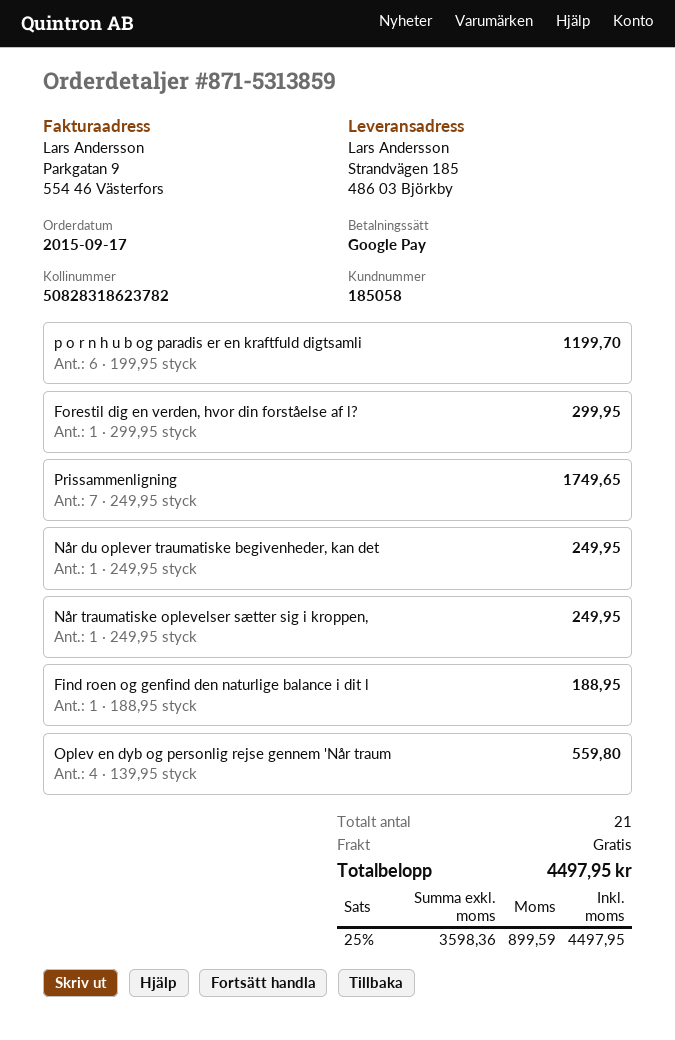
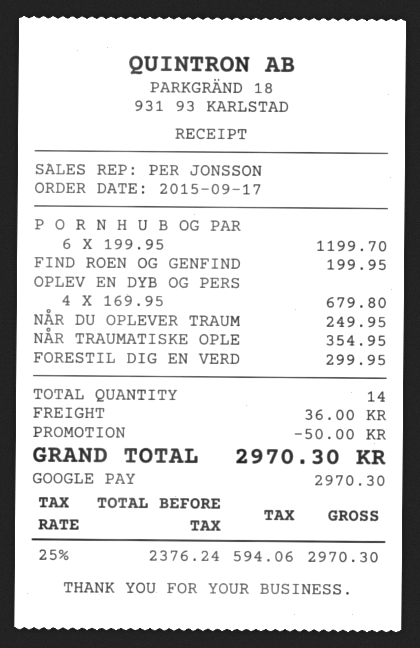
Prissammenligning: 7 x 249.95 = 1749.65 -> none
Når traumatiske oplevelser sætter sig i kroppen,: 1 x 249.95 = 249.95 -> 1 x 354.95 = 354.95
Find roen og genfind den naturlige balance i dit l: 1 x 188.95 = 188.95 -> 1 x 199.95 = 199.95
Oplev en dyb og personlig rejse gennem 'Når traum: 4 x 139.95 = 559.80 -> 4 x 169.95 = 679.80
total quantity: 21 -> 14
discount: none -> 50.00
shipping: 0.00 -> 36.00
net: 3598.36 -> 2376.24
tax: 25% = 899.59 -> 25% = 594.06
total: 4497.95 -> 2970.30

